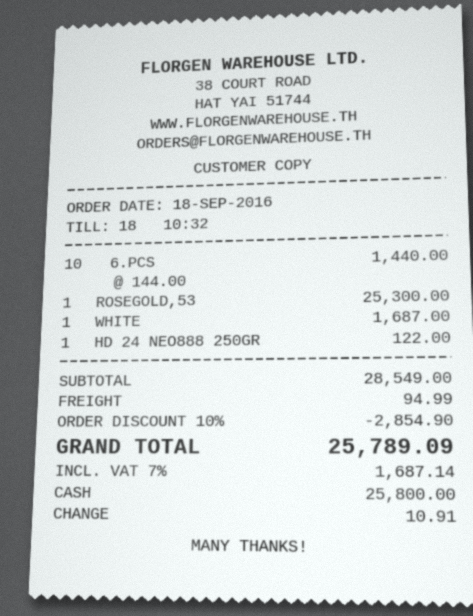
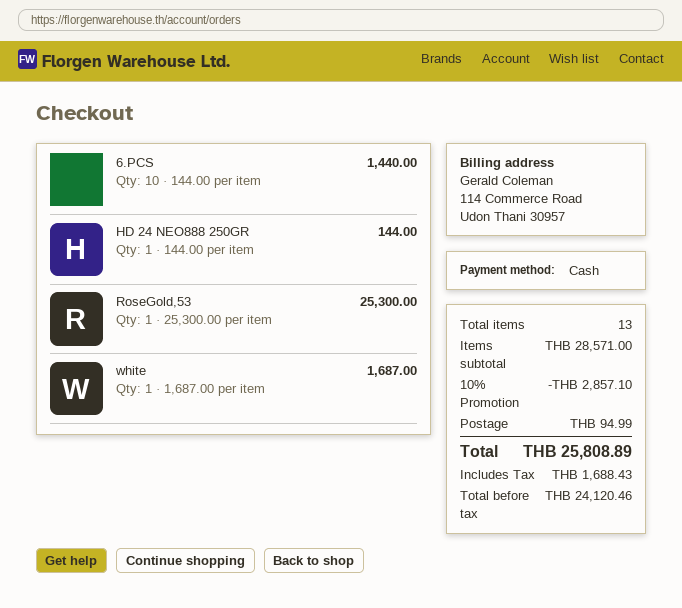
HD 24 NEO888 250GR: 1 x 122.00 = 122.00 -> 1 x 144.00 = 144.00
subtotal: 28549.00 -> 28571.00
discount: 10% = 2854.90 -> 10% = 2857.10
tax: 1687.14 -> 1688.43
total: 25789.09 -> 25808.89

